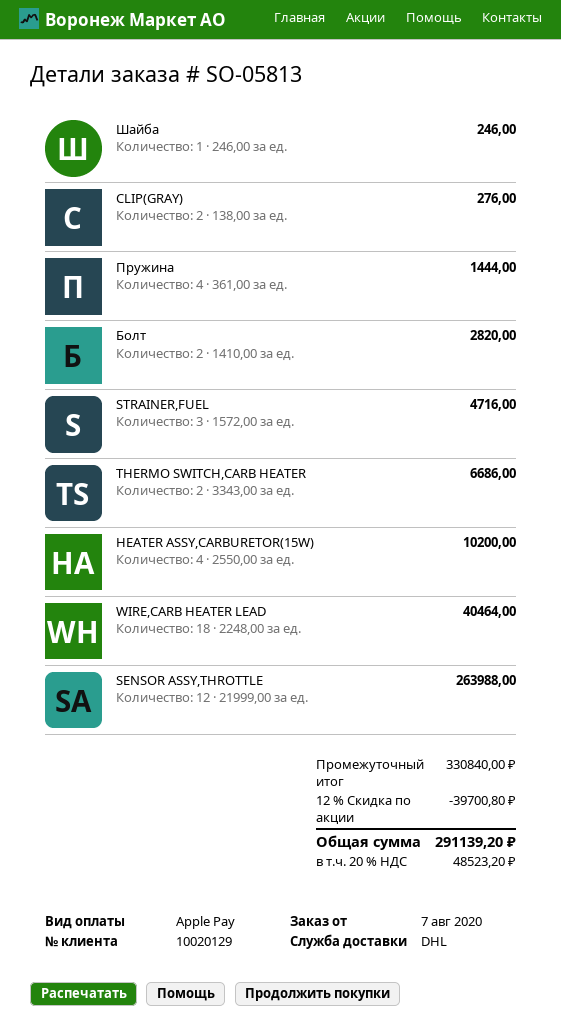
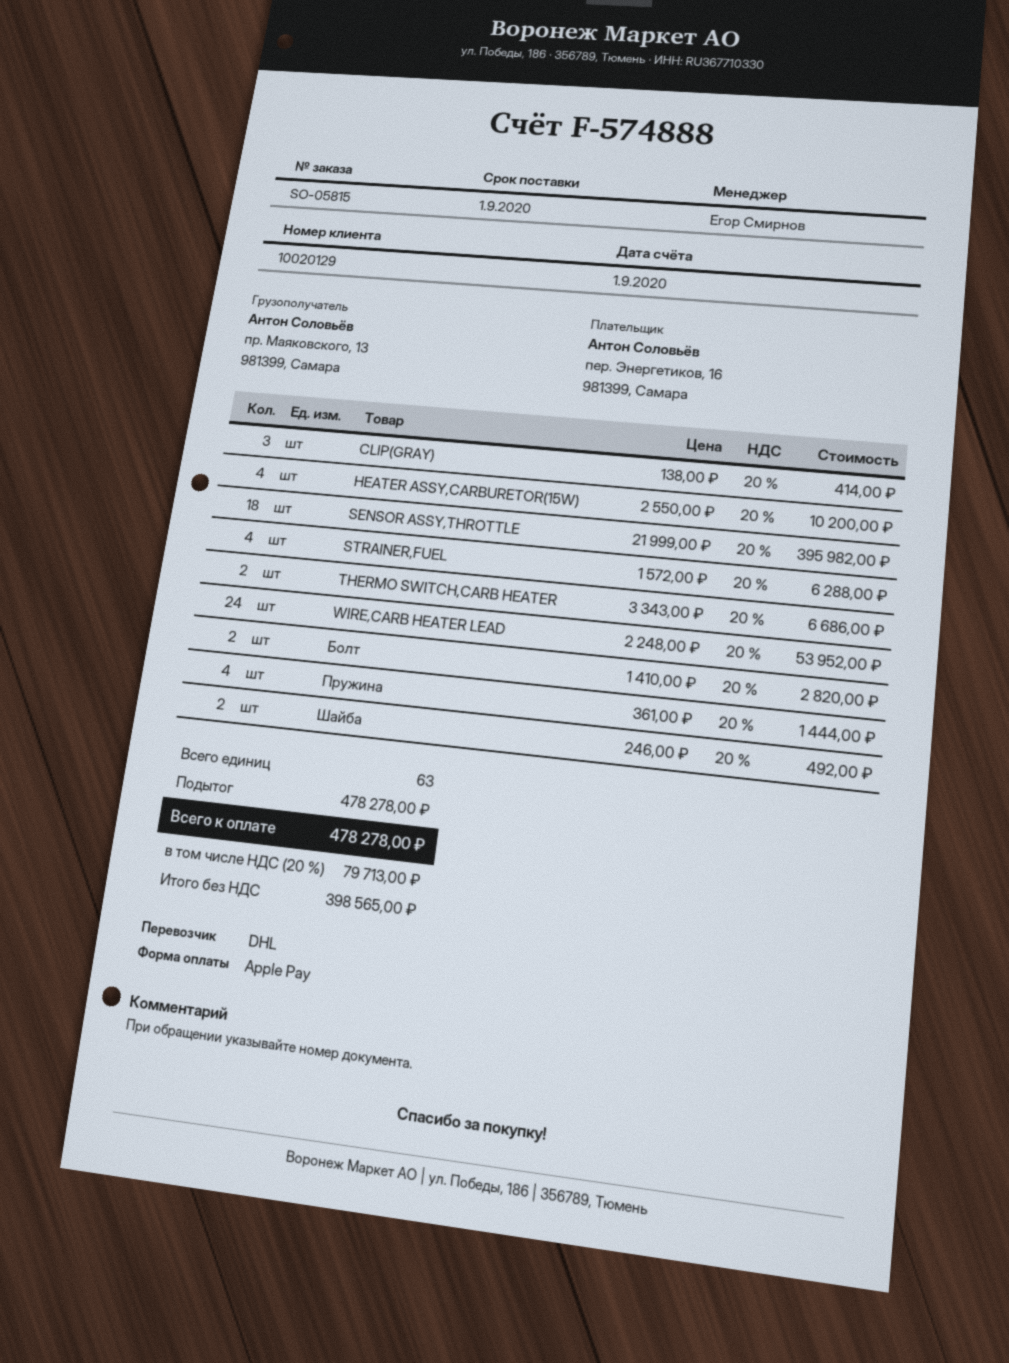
order number: SO-05813 -> SO-05815
Шайба: 1 x 246.00 = 246.00 -> 2 x 246.00 = 492.00
CLIP(GRAY): 2 x 138.00 = 276.00 -> 3 x 138.00 = 414.00
STRAINER,FUEL: 3 x 1572.00 = 4716.00 -> 4 x 1572.00 = 6288.00
WIRE,CARB HEATER LEAD: 18 x 2248.00 = 40464.00 -> 24 x 2248.00 = 53952.00
SENSOR ASSY,THROTTLE: 12 x 21999.00 = 263988.00 -> 18 x 21999.00 = 395982.00
subtotal: 330840.00 -> 478278.00
discount: 12% = 39700.80 -> none
tax: 20% = 48523.20 -> 20% = 79713.00
total: 291139.20 -> 478278.00

